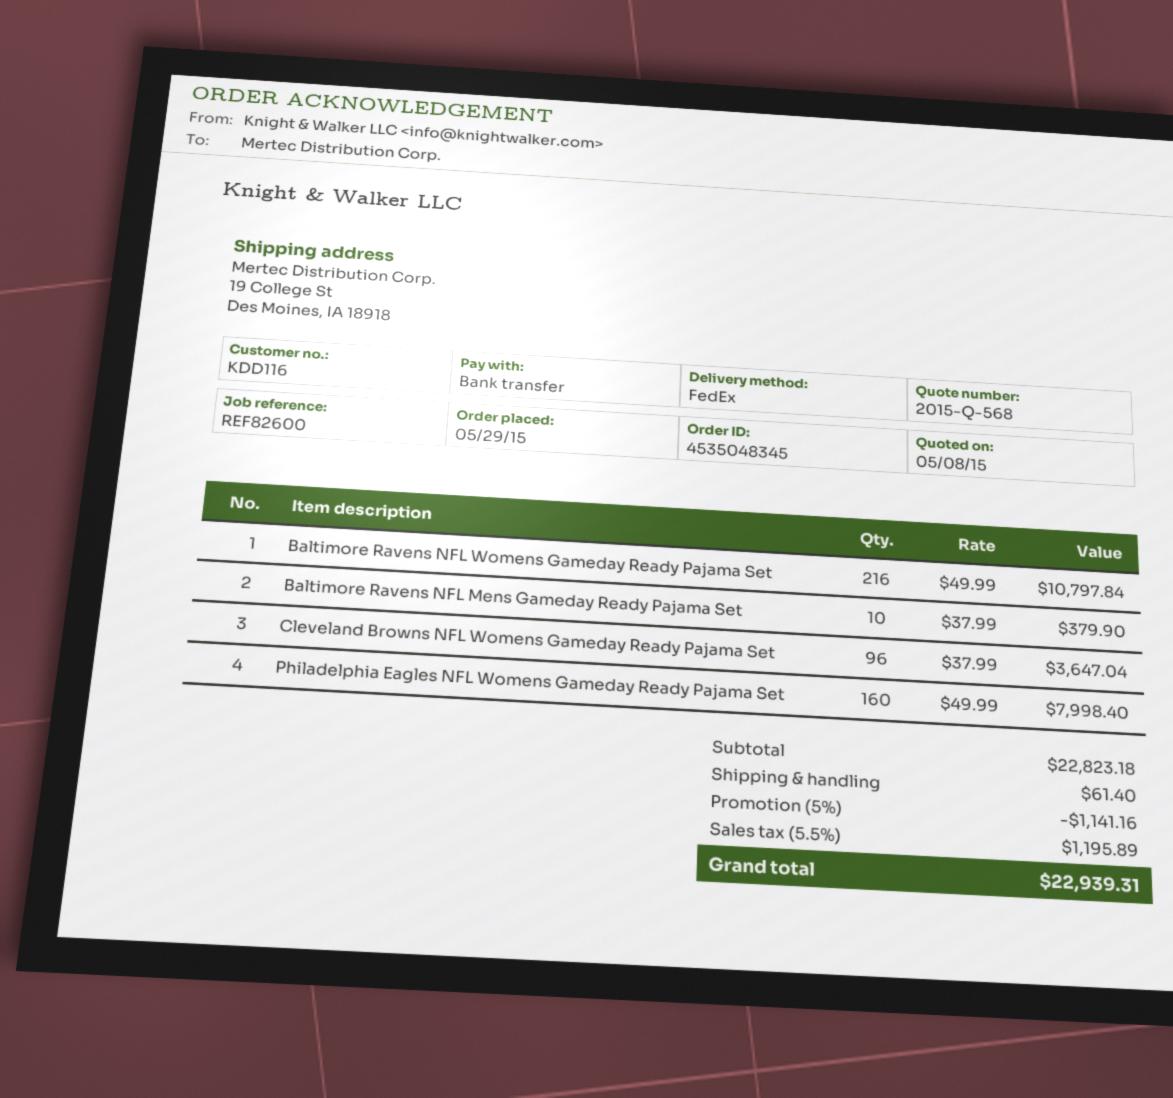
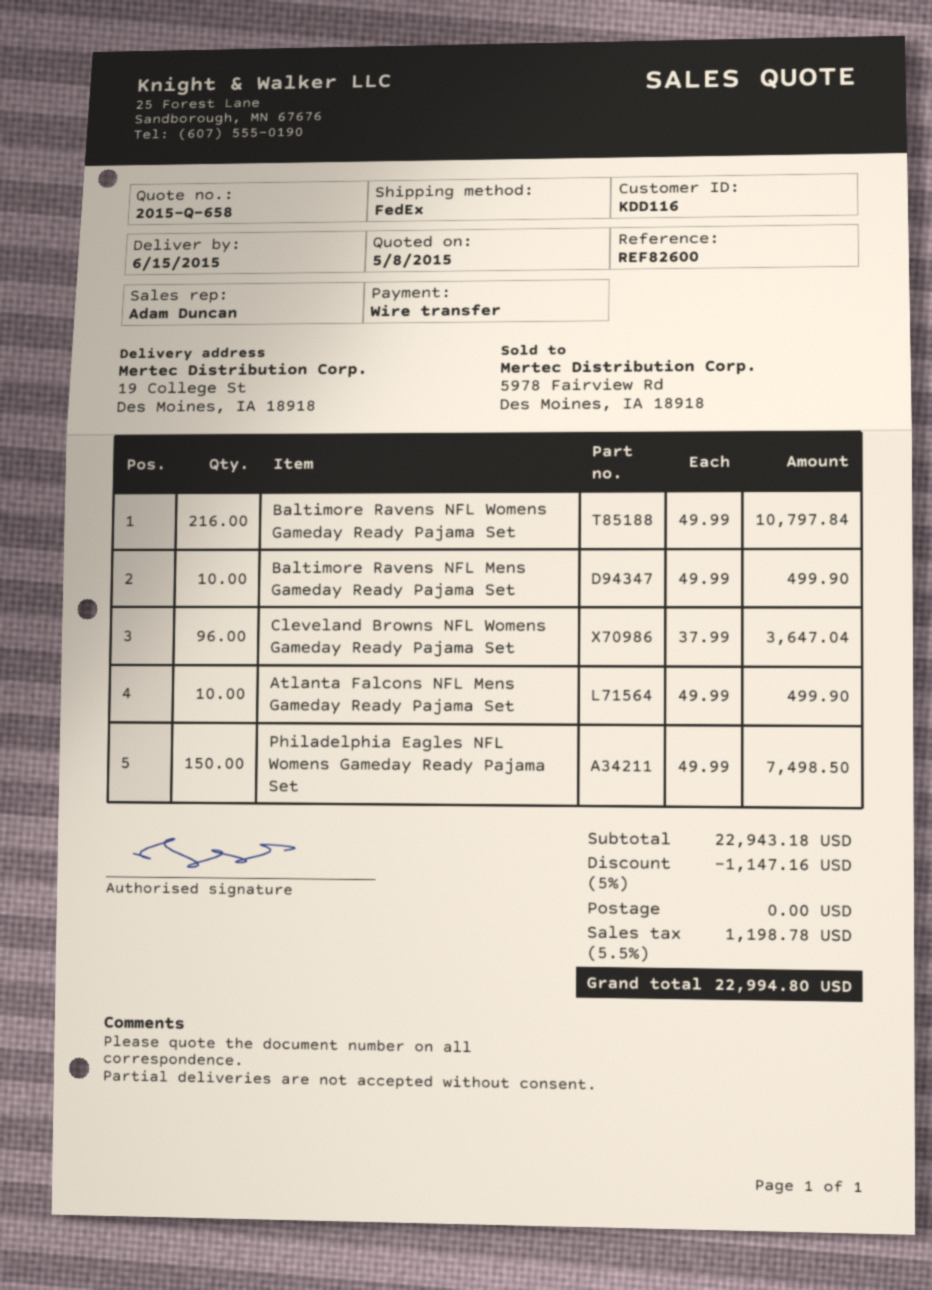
quote number: 2015-Q-568 -> 2015-Q-658
Baltimore Ravens NFL Mens Gameday Ready Pajama Set: 10 x 37.99 = 379.90 -> 10 x 49.99 = 499.90
Philadelphia Eagles NFL Womens Gameday Ready Pajama Set: 160 x 49.99 = 7998.40 -> 150 x 49.99 = 7498.50
Atlanta Falcons NFL Mens Gameday Ready Pajama Set: none -> 10 x 49.99 = 499.90
subtotal: 22823.18 -> 22943.18
discount: 5% = 1141.16 -> 5% = 1147.16
shipping: 61.40 -> 0.00
tax: 5.5% = 1195.89 -> 5.5% = 1198.78
total: 22939.31 -> 22994.80

